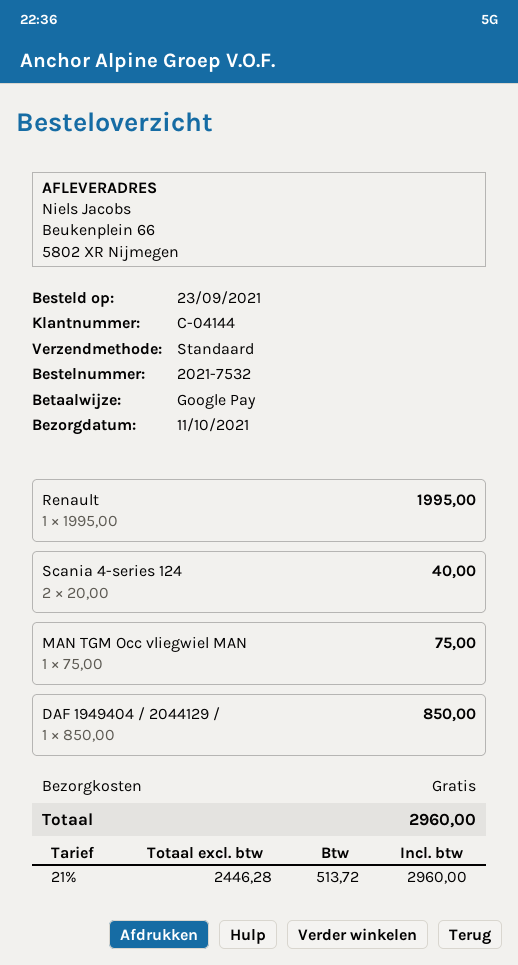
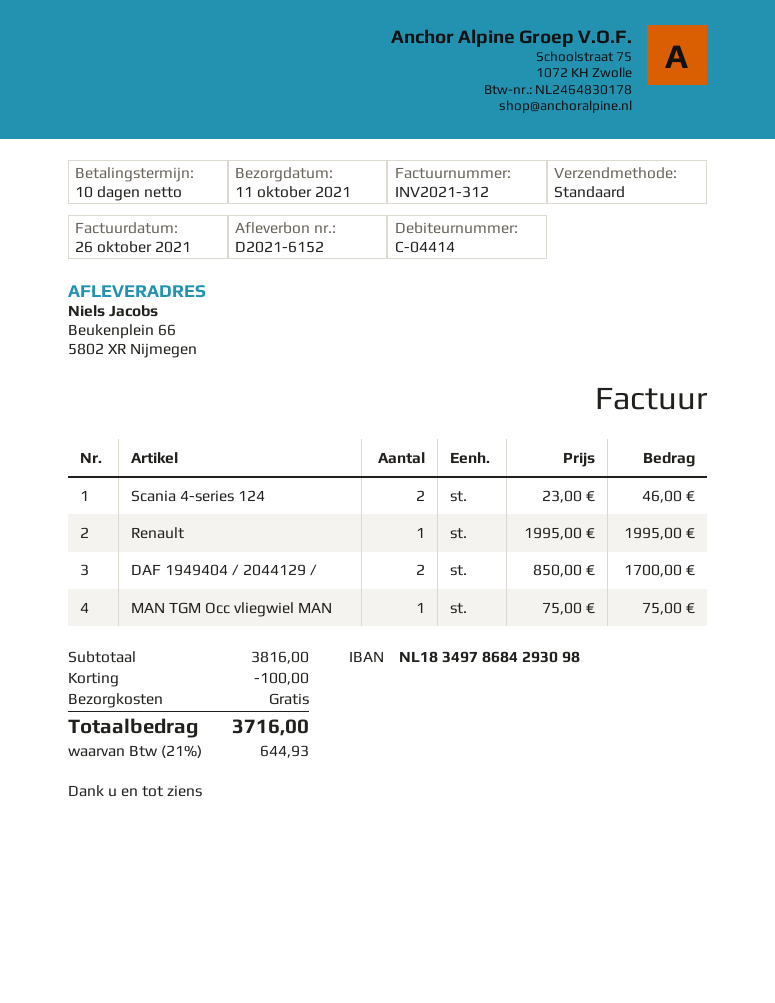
customer number: C-04144 -> C-04414
Scania 4-series 124: 2 x 20.00 = 40.00 -> 2 x 23.00 = 46.00
DAF 1949404 / 2044129 /: 1 x 850.00 = 850.00 -> 2 x 850.00 = 1700.00
discount: none -> 100.00
tax: 21% = 513.72 -> 21% = 644.93
total: 2960.00 -> 3716.00

